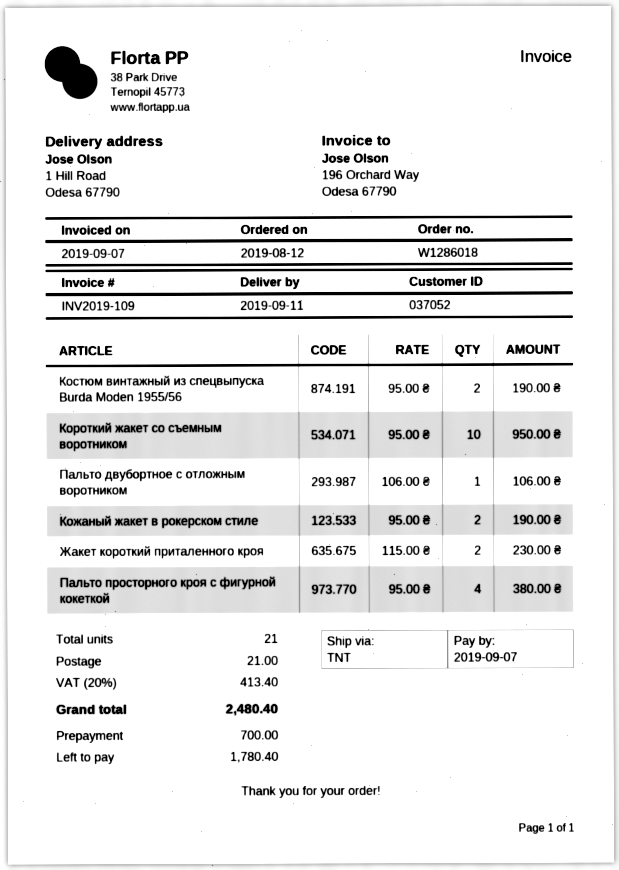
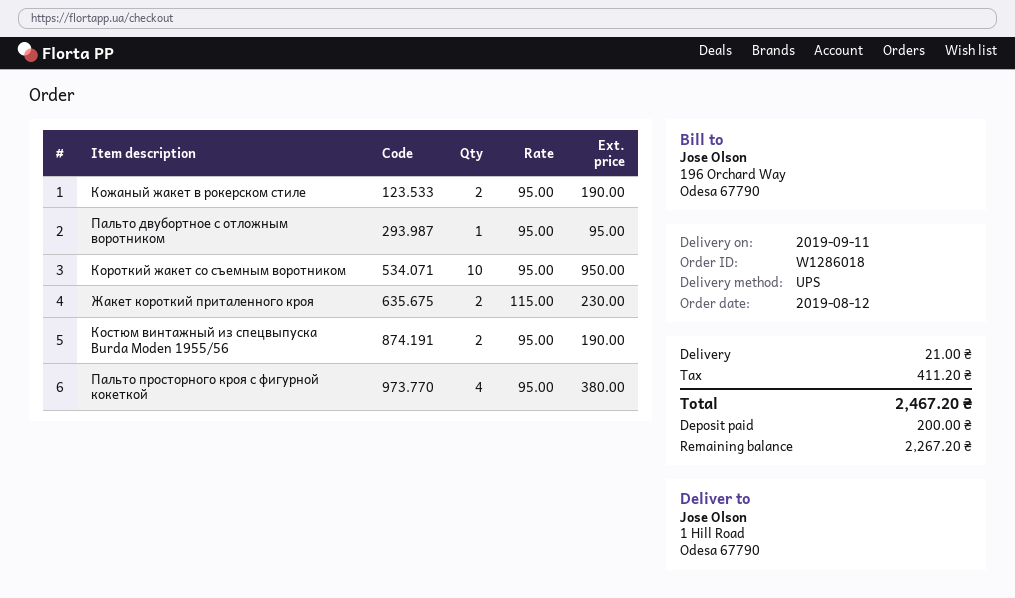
shipping method: TNT -> UPS
Пальто двубортное с отложным воротником: 1 x 106.00 = 106.00 -> 1 x 95.00 = 95.00
tax: 413.40 -> 411.20
total: 2480.40 -> 2467.20
deposit: 700.00 -> 200.00
balance: 1780.40 -> 2267.20

